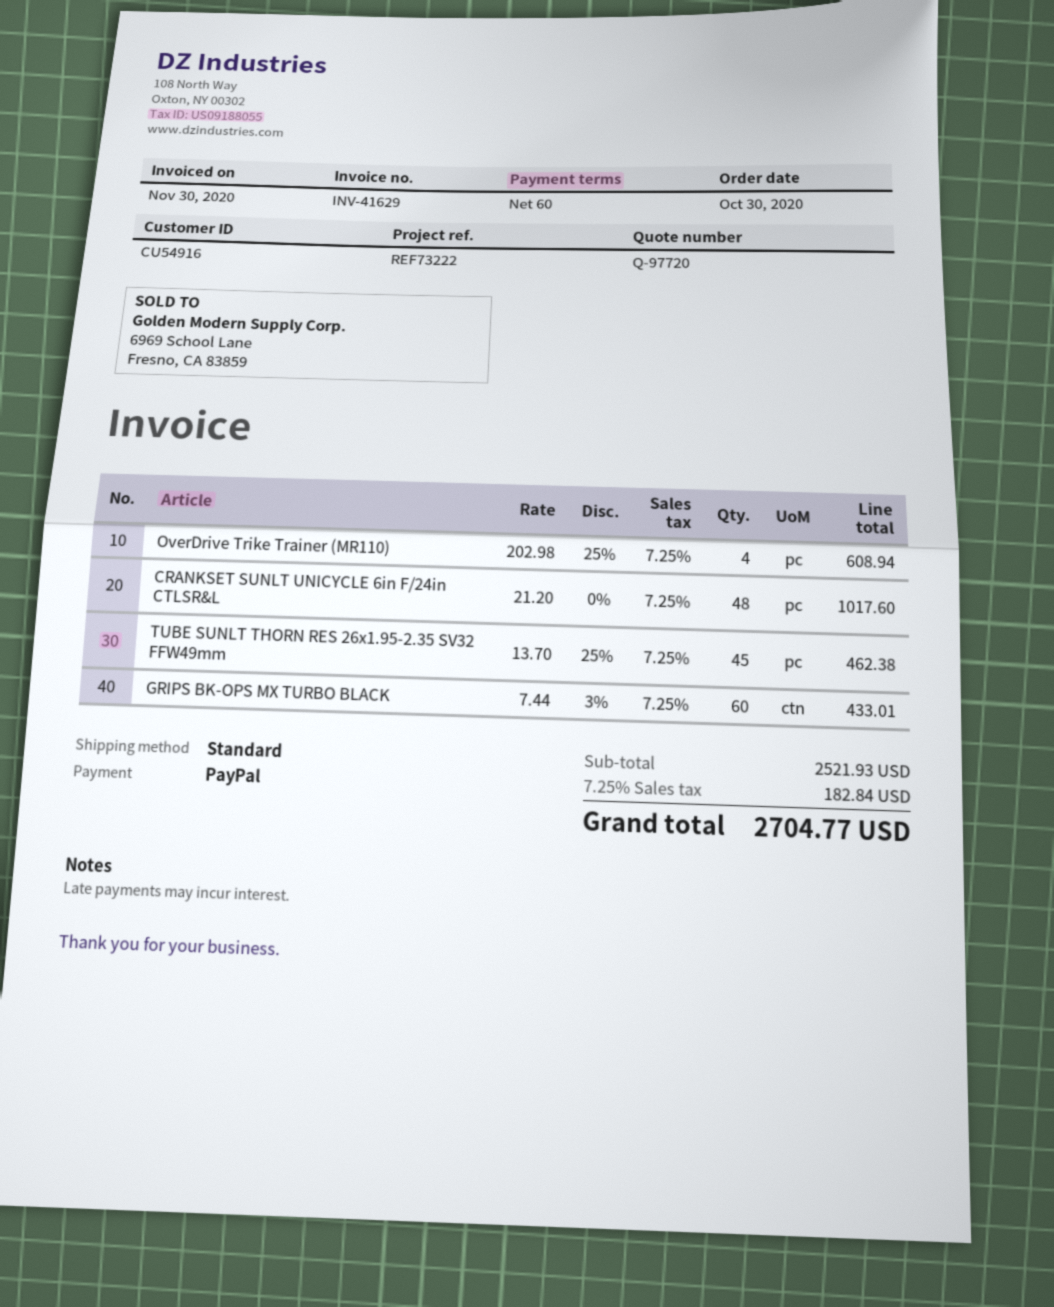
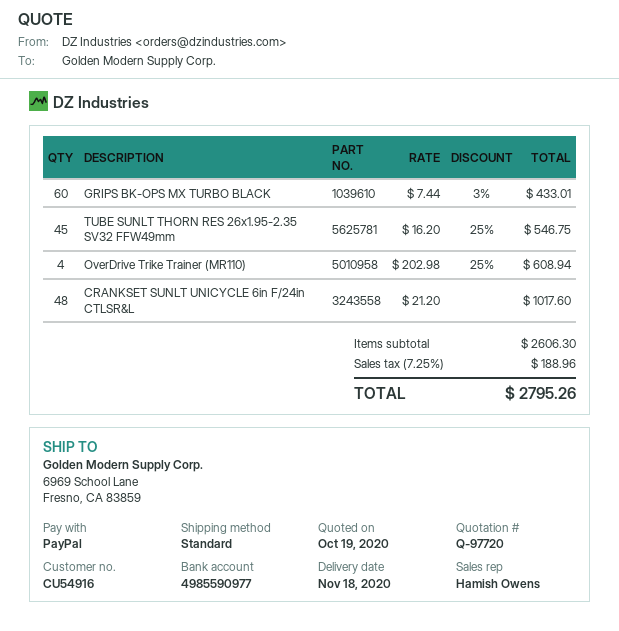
TUBE SUNLT THORN RES 26x1.95-2.35 SV32 FFW49mm: 45 x 13.70 - 25% = 462.38 -> 45 x 16.20 - 25% = 546.75
subtotal: 2521.93 -> 2606.30
tax: 7.25% = 182.84 -> 7.25% = 188.96
total: 2704.77 -> 2795.26

